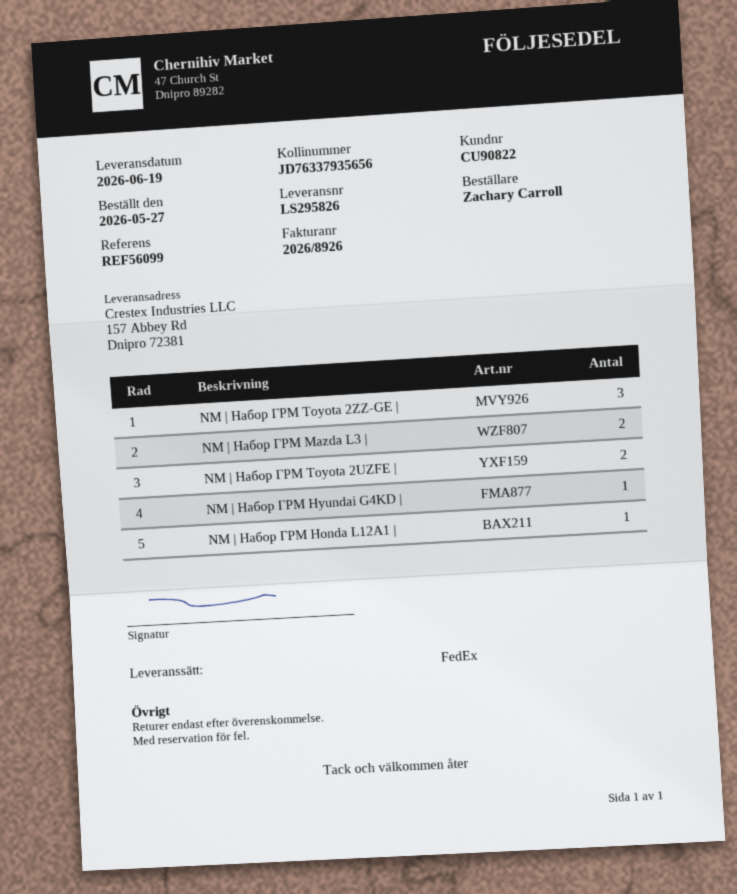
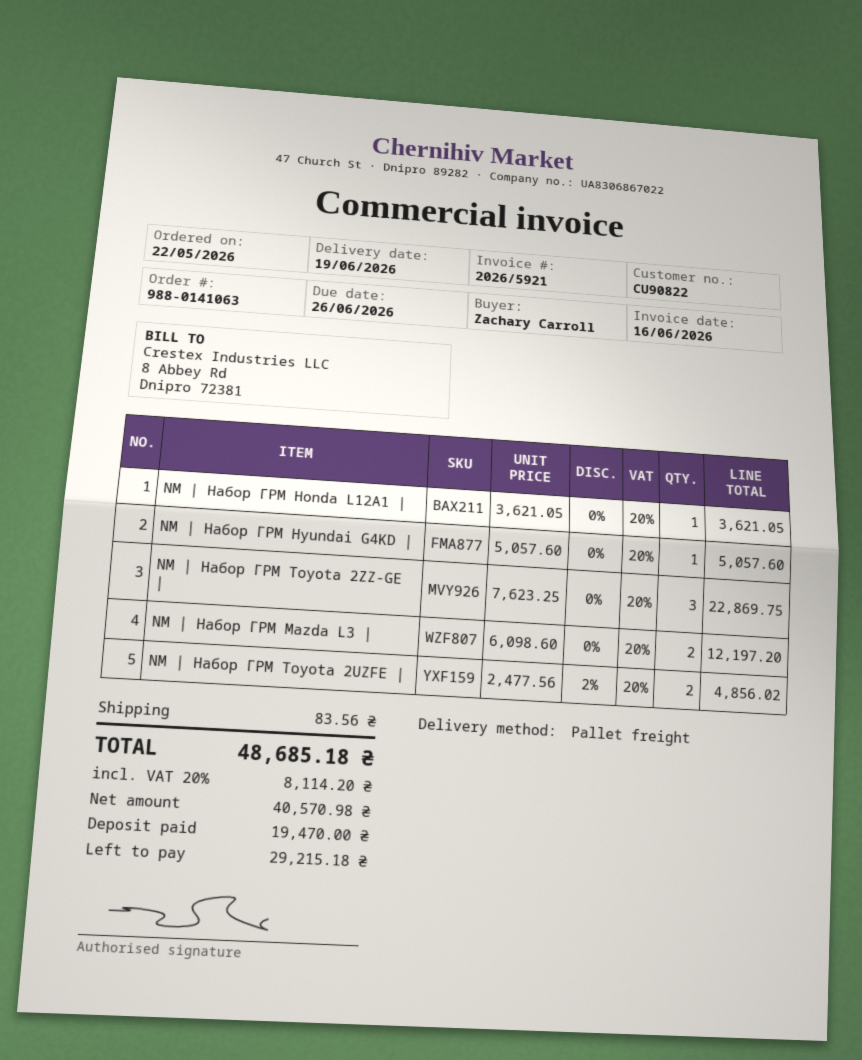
order date: 2026-05-27 -> 2026-05-22
invoice number: 2026/8926 -> 2026/5921
shipping method: FedEx -> pallet freight

